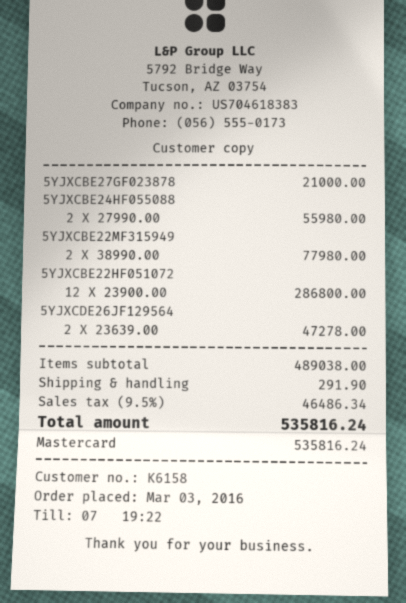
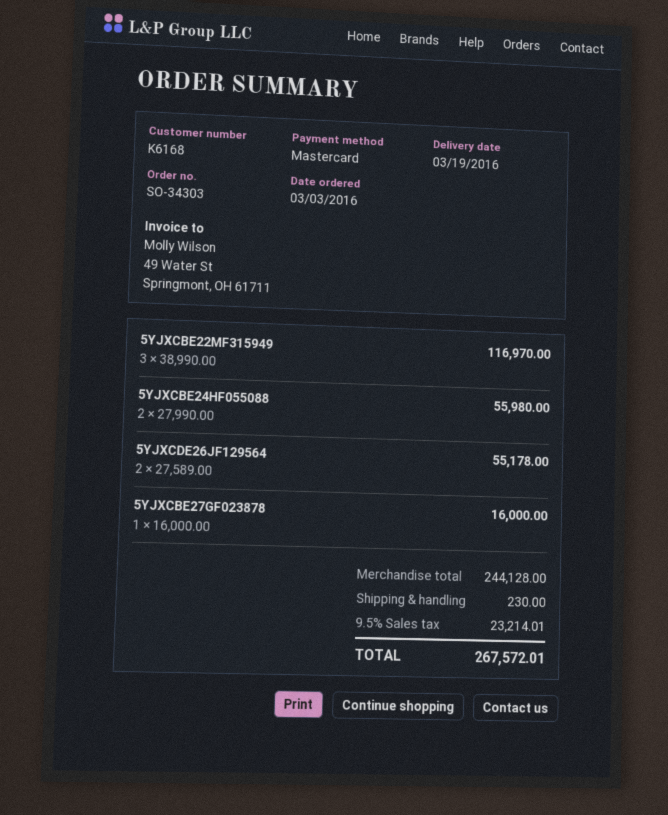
customer number: K6158 -> K6168
5YJXCBE27GF023878: 1 x 21000.00 = 21000.00 -> 1 x 16000.00 = 16000.00
5YJXCBE22MF315949: 2 x 38990.00 = 77980.00 -> 3 x 38990.00 = 116970.00
5YJXCBE22HF051072: 12 x 23900.00 = 286800.00 -> none
5YJXCDE26JF129564: 2 x 23639.00 = 47278.00 -> 2 x 27589.00 = 55178.00
subtotal: 489038.00 -> 244128.00
shipping: 291.90 -> 230.00
tax: 9.5% = 46486.34 -> 9.5% = 23214.01
total: 535816.24 -> 267572.01

